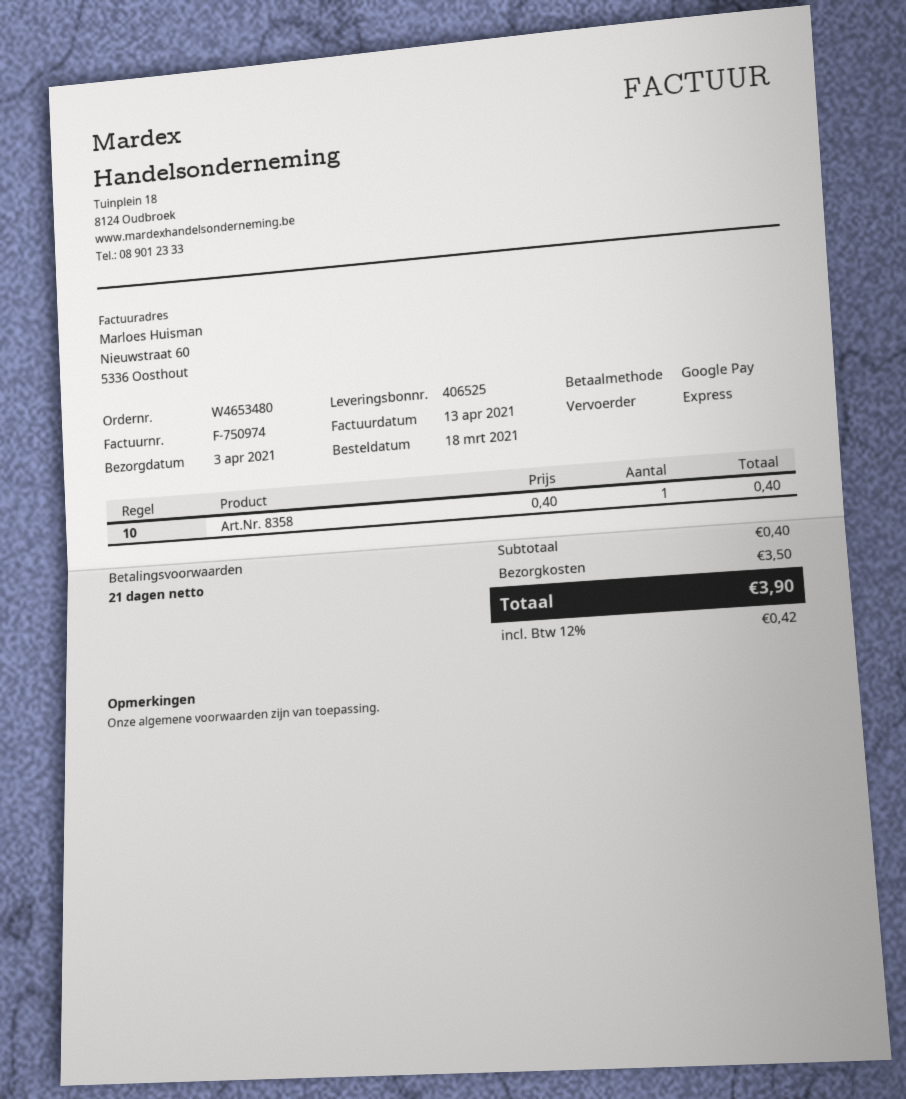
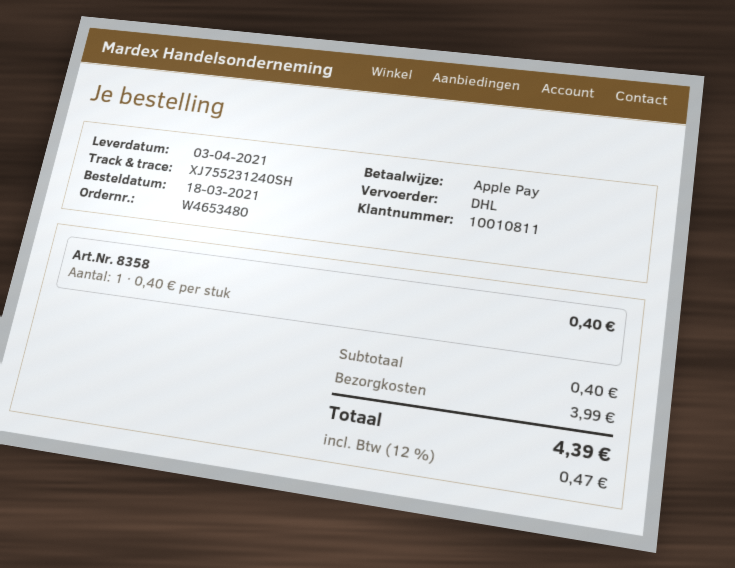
payment method: Google Pay -> Apple Pay
shipping method: express -> DHL
shipping: 3.50 -> 3.99
tax: 12% = 0.42 -> 12% = 0.47
total: 3.90 -> 4.39

